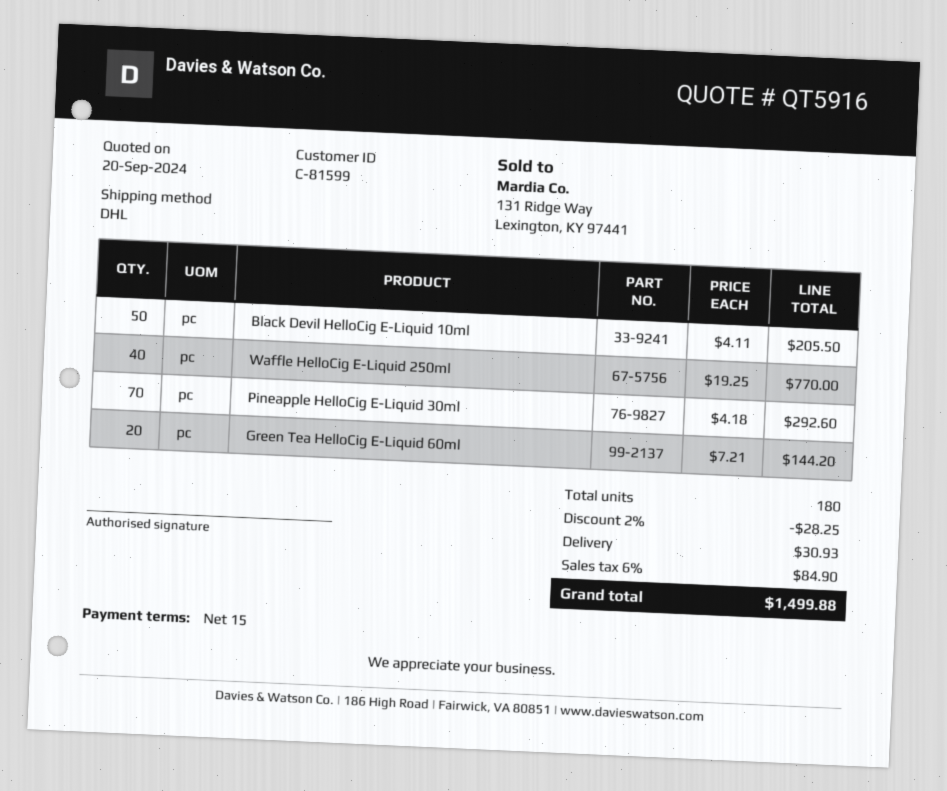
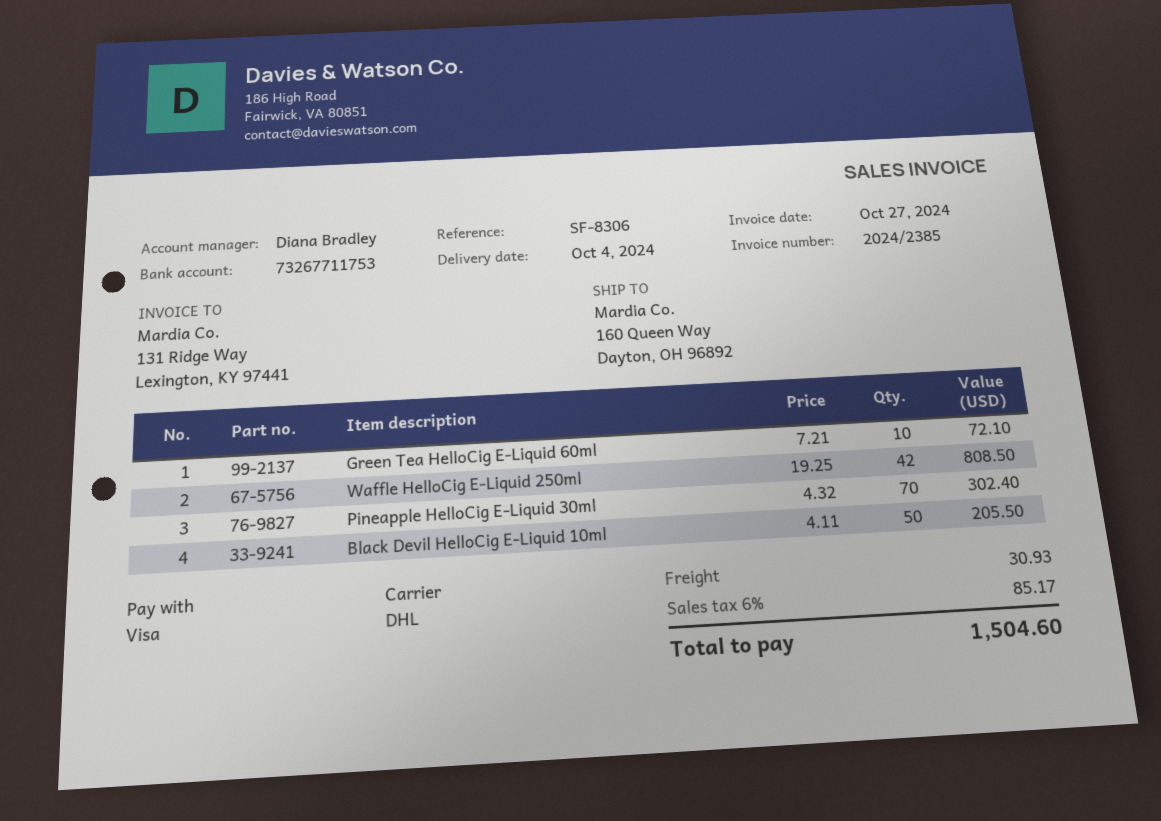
Waffle HelloCig E-Liquid 250ml: 40 x 19.25 = 770.00 -> 42 x 19.25 = 808.50
Pineapple HelloCig E-Liquid 30ml: 70 x 4.18 = 292.60 -> 70 x 4.32 = 302.40
Green Tea HelloCig E-Liquid 60ml: 20 x 7.21 = 144.20 -> 10 x 7.21 = 72.10
discount: 2% = 28.25 -> none
tax: 6% = 84.90 -> 6% = 85.17
total: 1499.88 -> 1504.60

